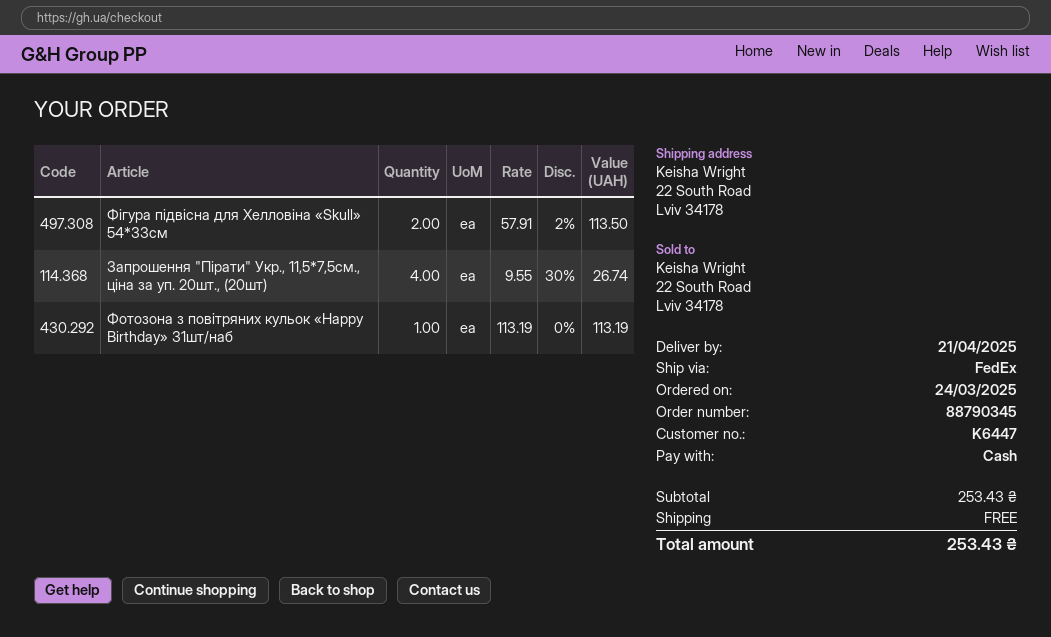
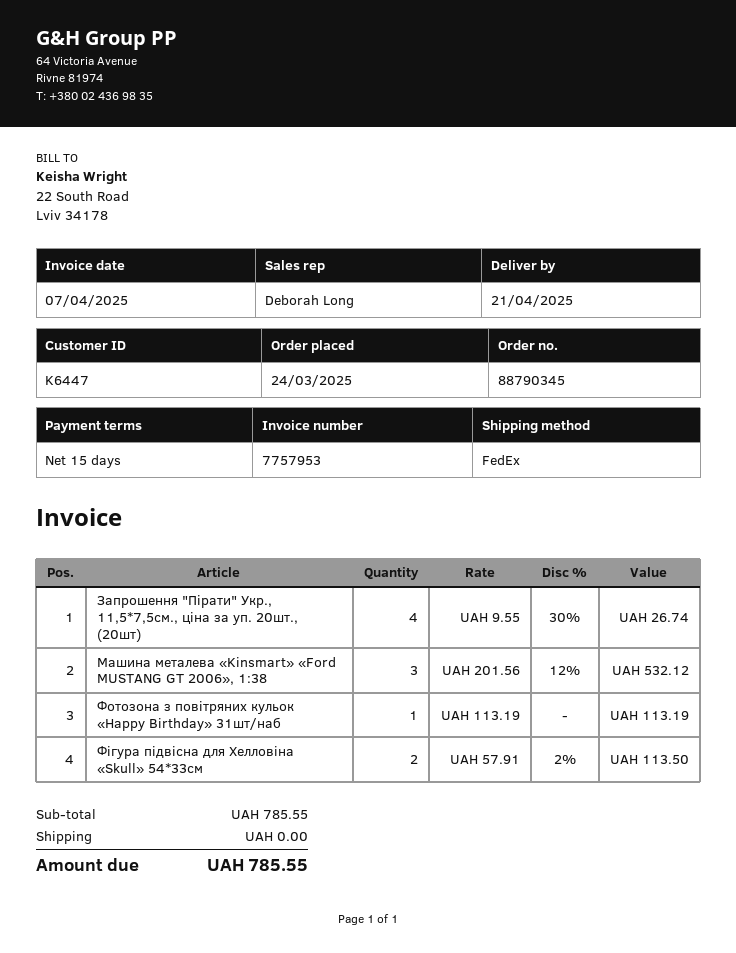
Машина металева «Kinsmart» «Ford MUSTANG GT 2006», 1:38: none -> 3 x 201.56 - 12% = 532.12
subtotal: 253.43 -> 785.55
total: 253.43 -> 785.55

